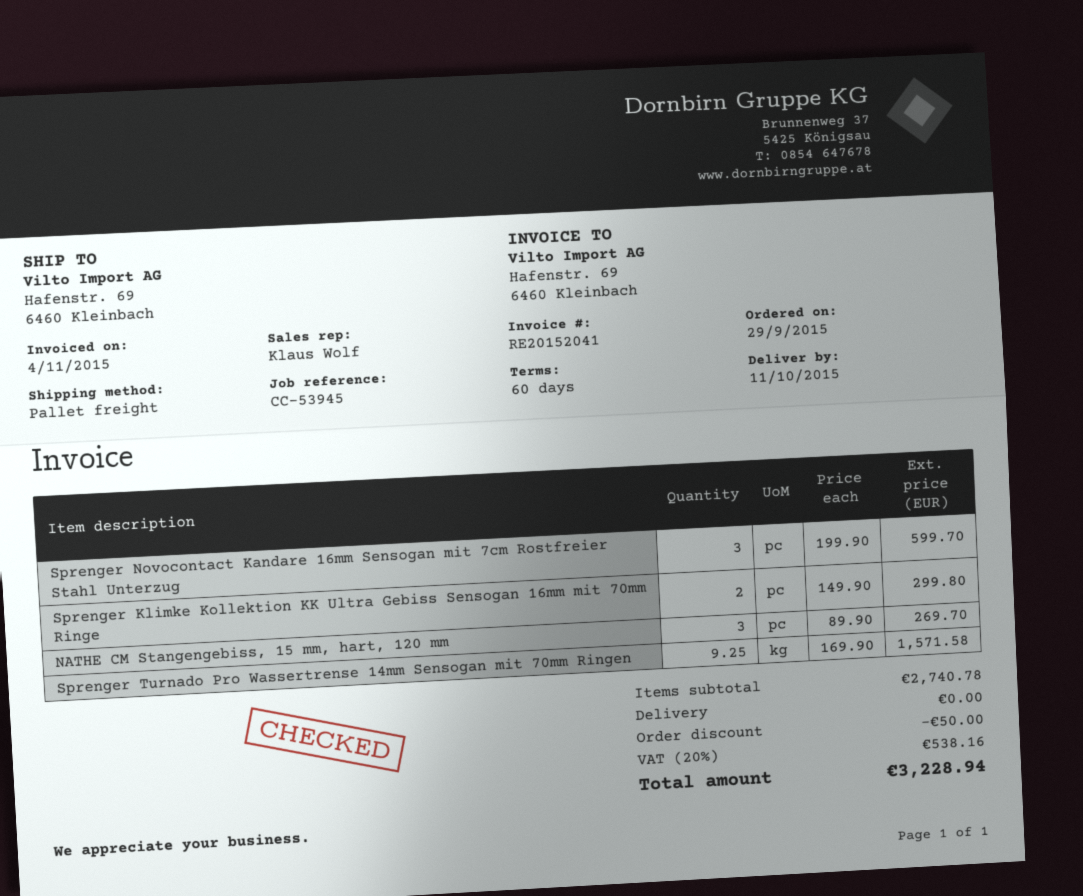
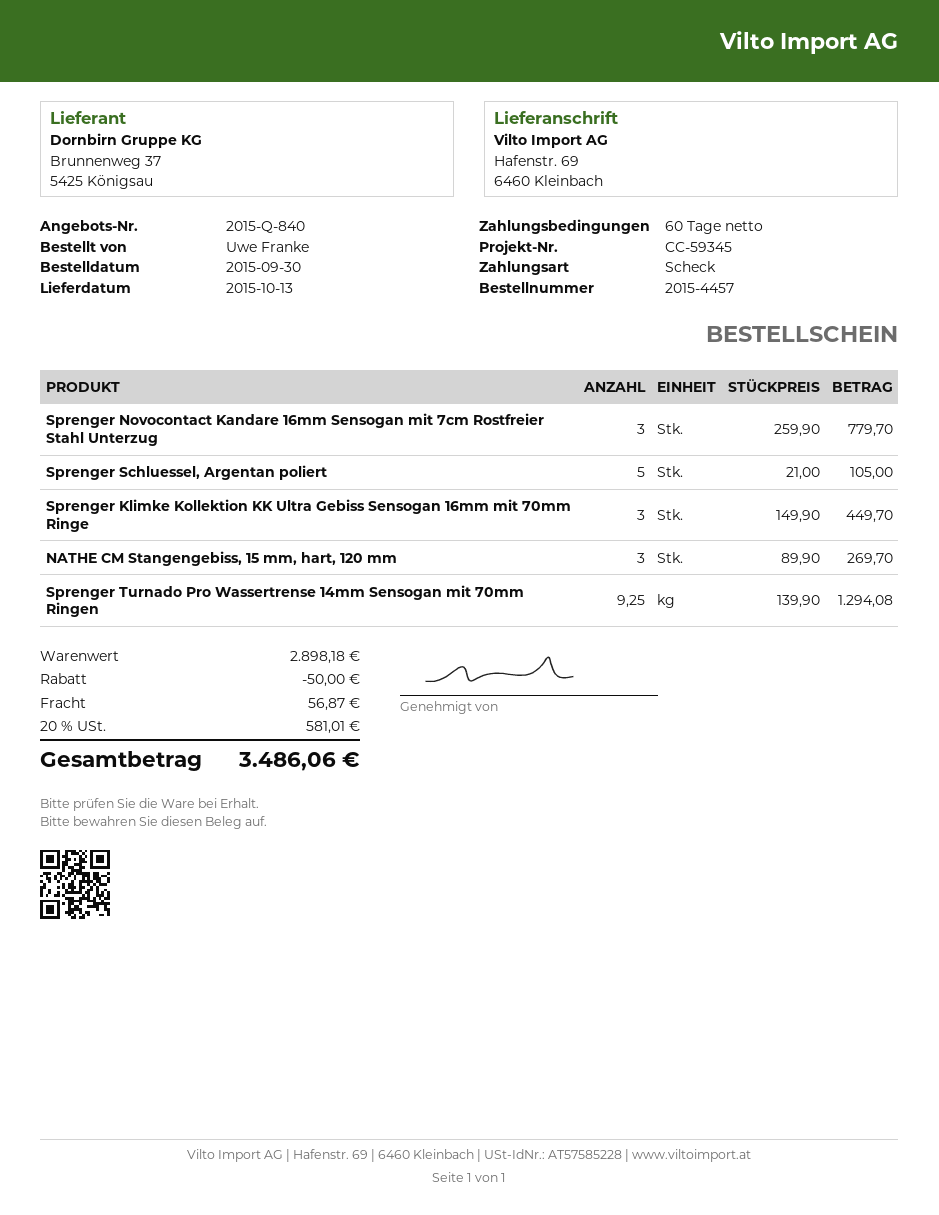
order date: 2015-09-29 -> 2015-09-30
delivery date: 2015-10-11 -> 2015-10-13
reference: CC-53945 -> CC-59345
Sprenger Novocontact Kandare 16mm Sensogan mit 7cm Rostfreier Stahl Unterzug: 3 x 199.90 = 599.70 -> 3 x 259.90 = 779.70
Sprenger Klimke Kollektion KK Ultra Gebiss Sensogan 16mm mit 70mm Ringe: 2 x 149.90 = 299.80 -> 3 x 149.90 = 449.70
Sprenger Turnado Pro Wassertrense 14mm Sensogan mit 70mm Ringen: 9.25 x 169.90 = 1571.58 -> 9.25 x 139.90 = 1294.08
Sprenger Schluessel, Argentan poliert: none -> 5 x 21.00 = 105.00
subtotal: 2740.78 -> 2898.18
shipping: 0.00 -> 56.87
tax: 20% = 538.16 -> 20% = 581.01
total: 3228.94 -> 3486.06

